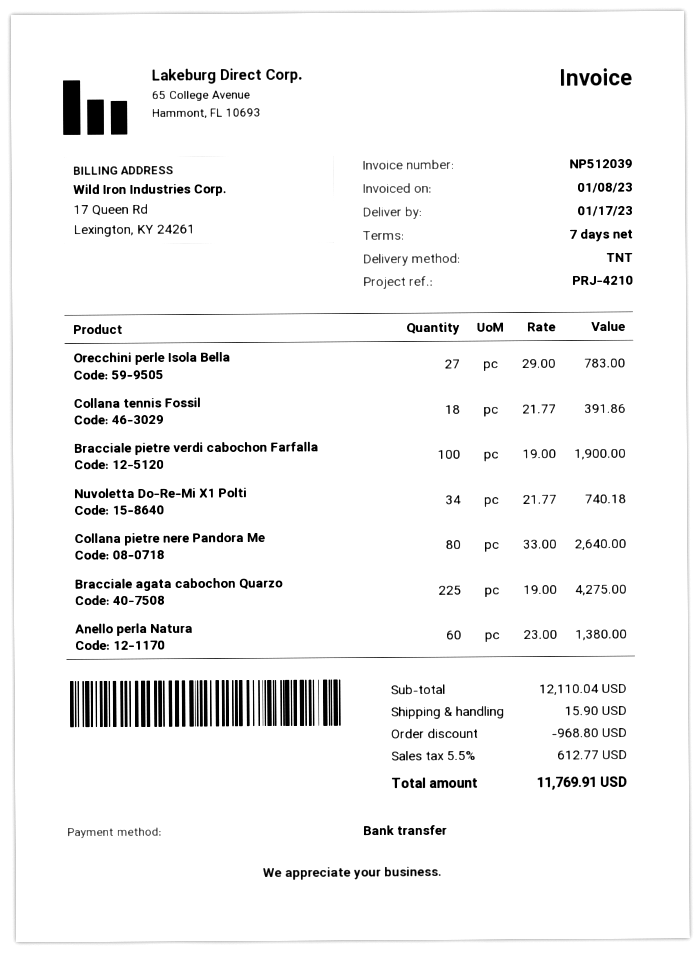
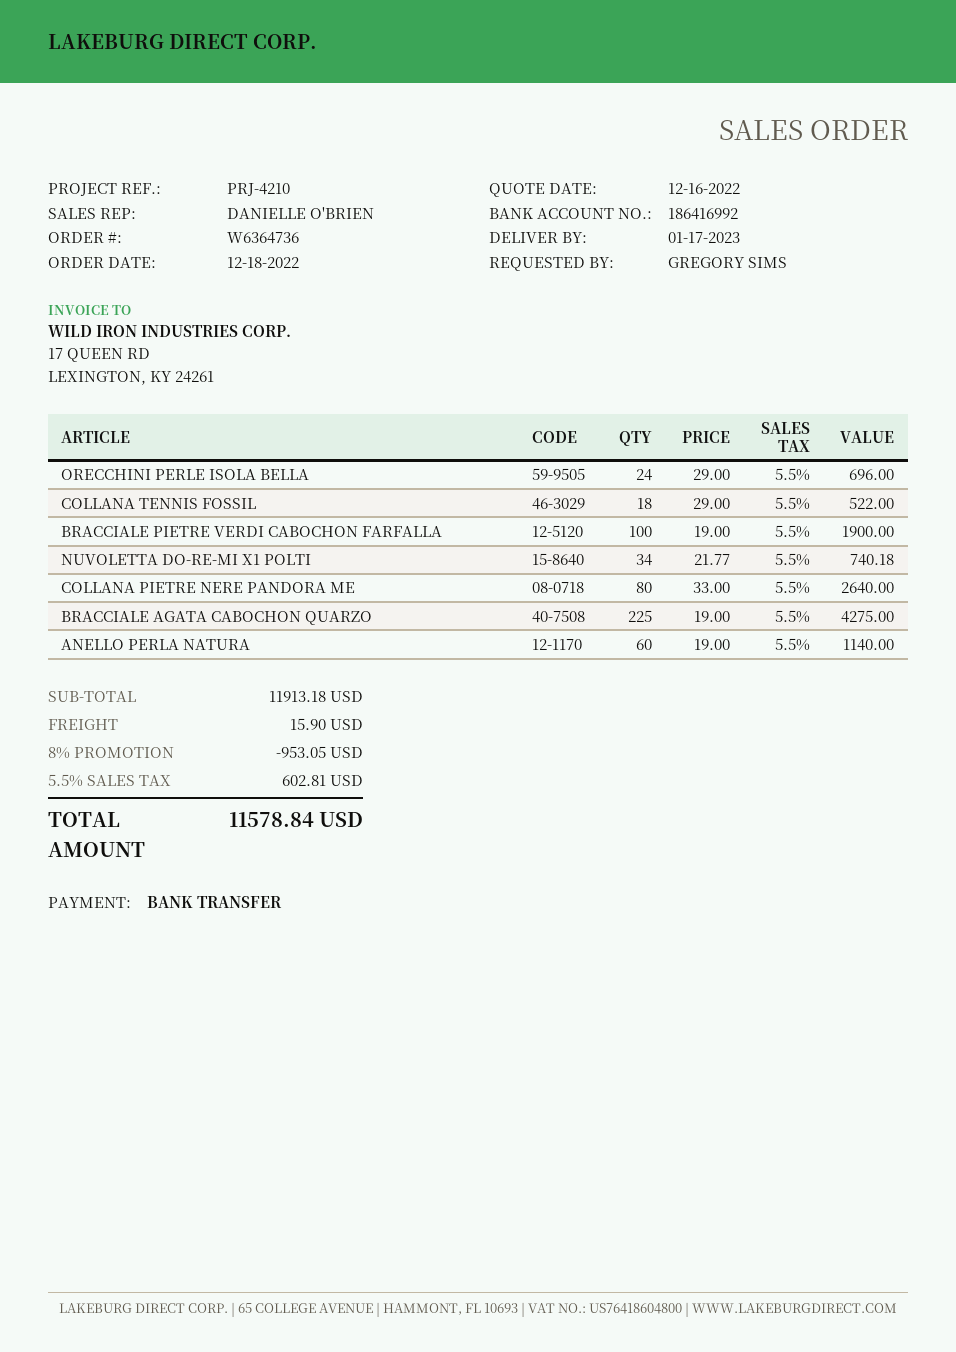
Orecchini perle Isola Bella: 27 x 29.00 = 783.00 -> 24 x 29.00 = 696.00
Collana tennis Fossil: 18 x 21.77 = 391.86 -> 18 x 29.00 = 522.00
Anello perla Natura: 60 x 23.00 = 1380.00 -> 60 x 19.00 = 1140.00
subtotal: 12110.04 -> 11913.18
discount: 968.80 -> 953.05
tax: 5.5% = 612.77 -> 5.5% = 602.81
total: 11769.91 -> 11578.84

